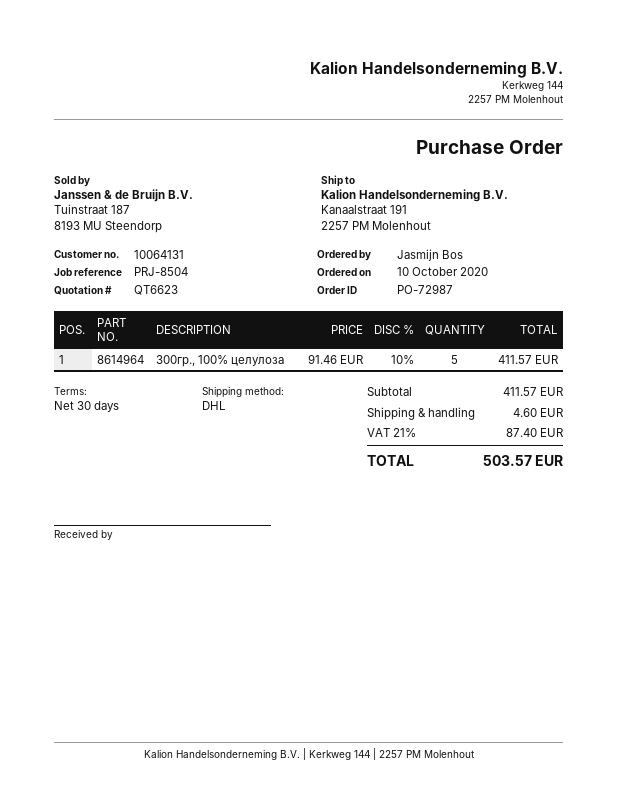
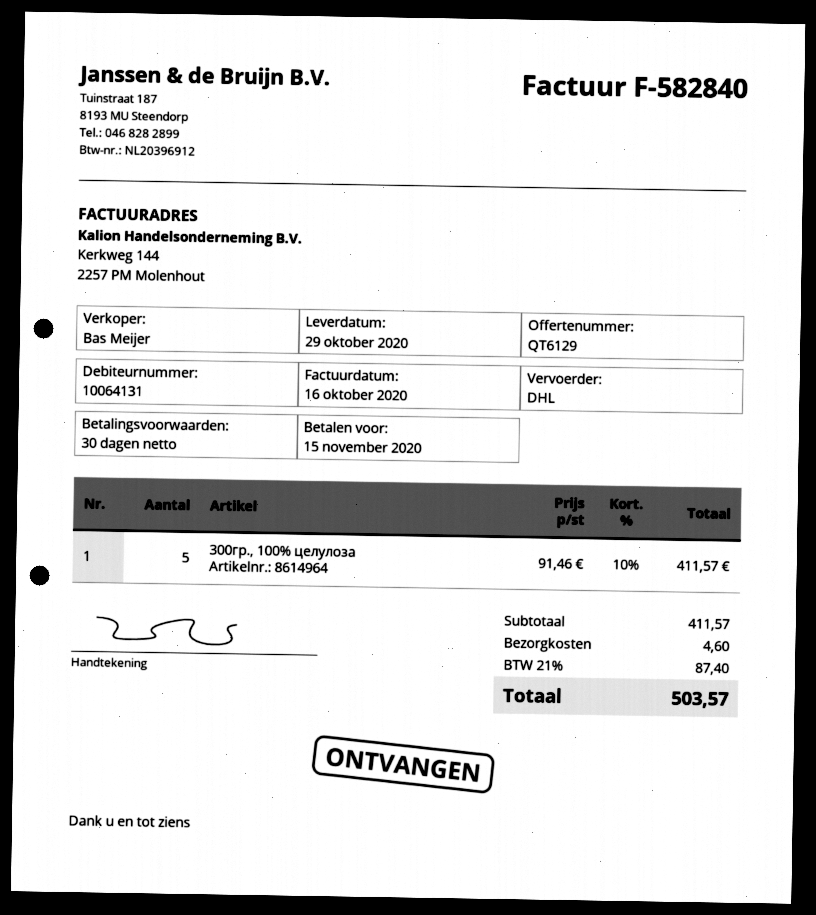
quote number: QT6623 -> QT6129

